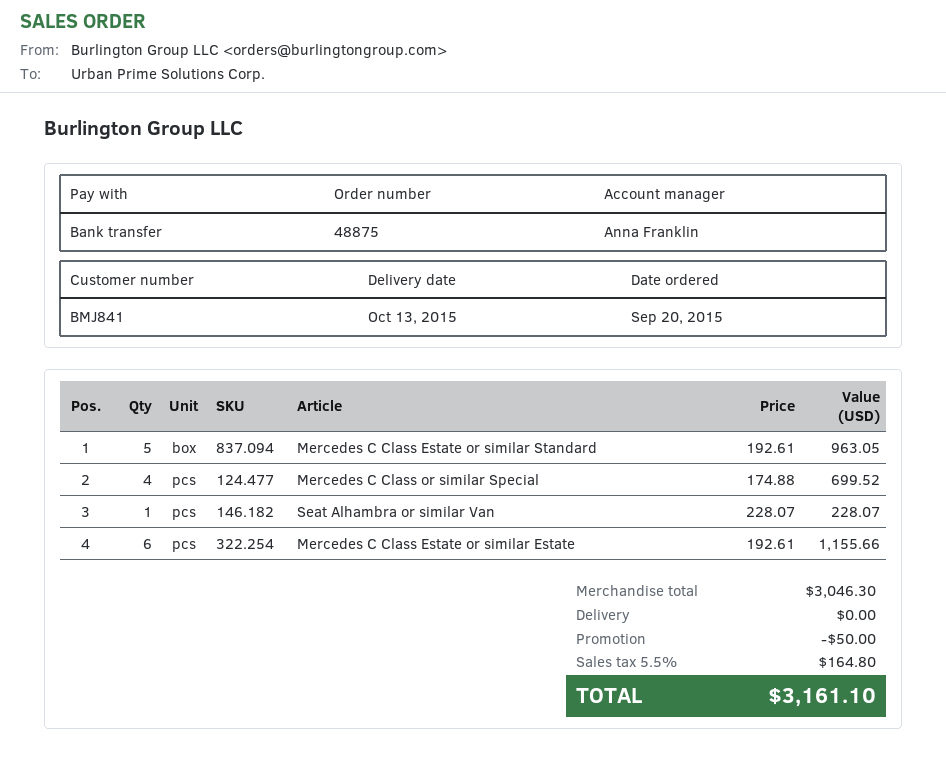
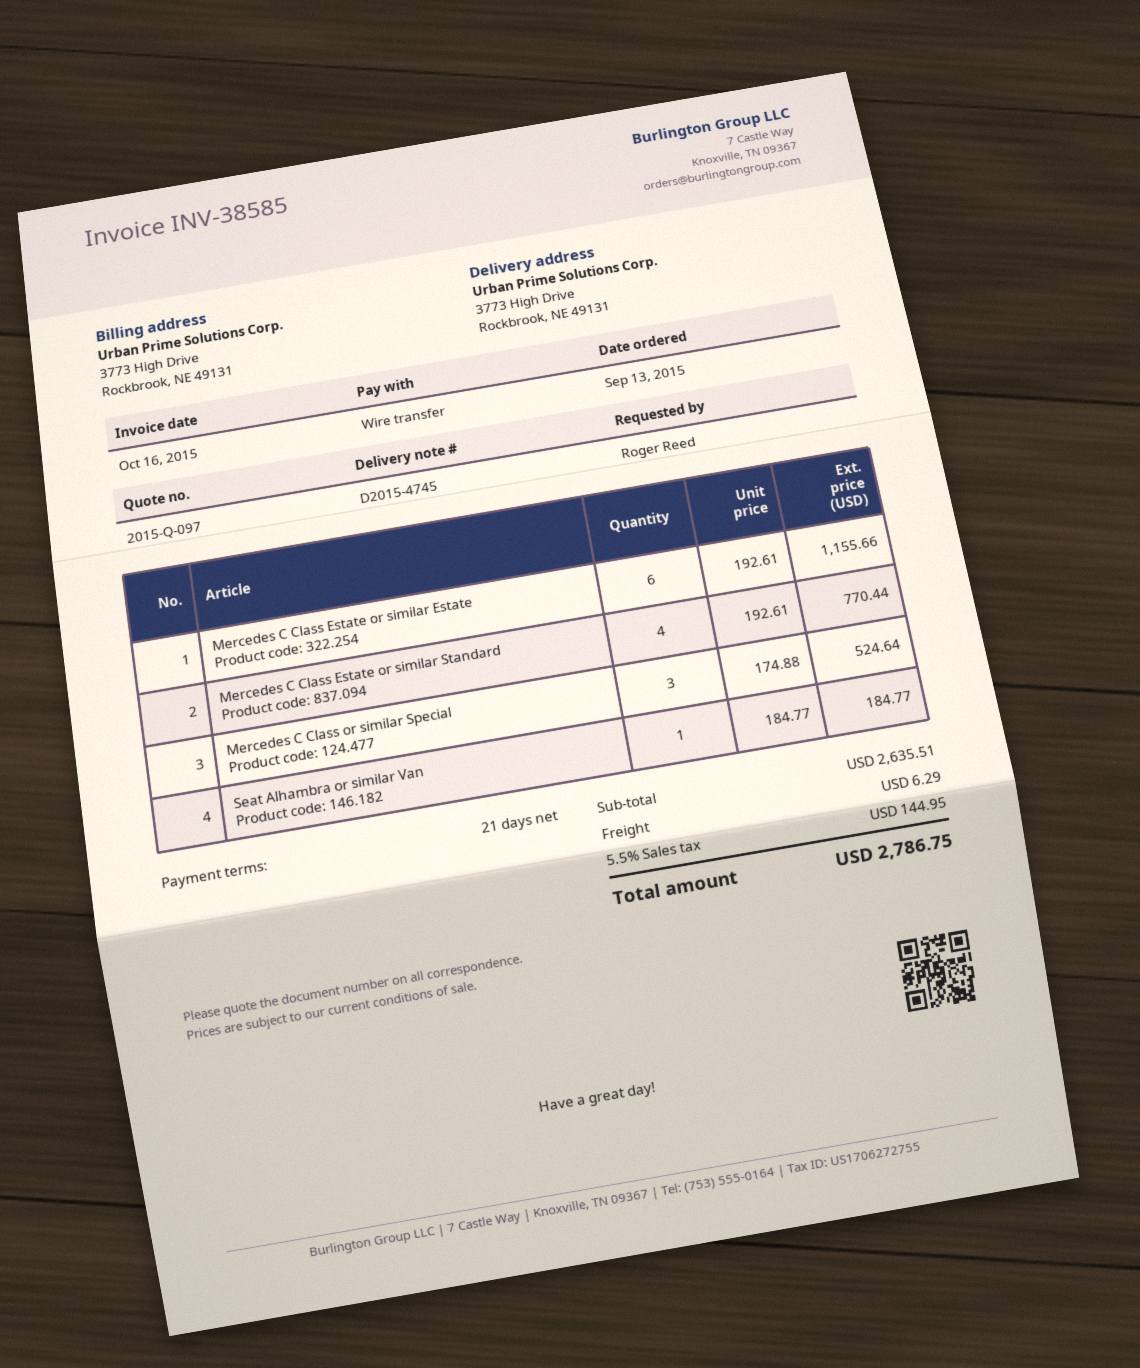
order date: 2015-09-20 -> 2015-09-13
Mercedes C Class Estate or similar Standard: 5 x 192.61 = 963.05 -> 4 x 192.61 = 770.44
Mercedes C Class or similar Special: 4 x 174.88 = 699.52 -> 3 x 174.88 = 524.64
Seat Alhambra or similar Van: 1 x 228.07 = 228.07 -> 1 x 184.77 = 184.77
subtotal: 3046.30 -> 2635.51
discount: 50.00 -> none
shipping: 0.00 -> 6.29
tax: 5.5% = 164.80 -> 5.5% = 144.95
total: 3161.10 -> 2786.75

